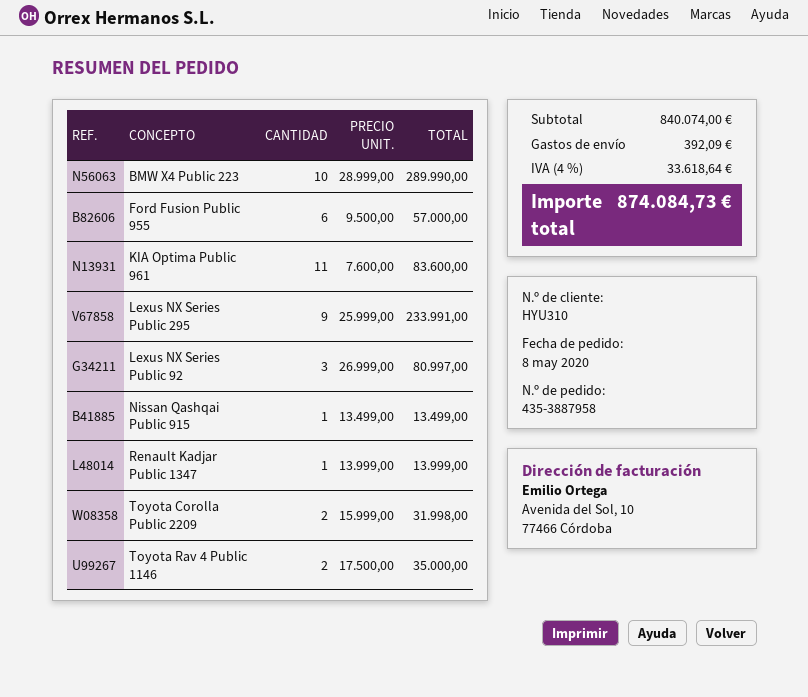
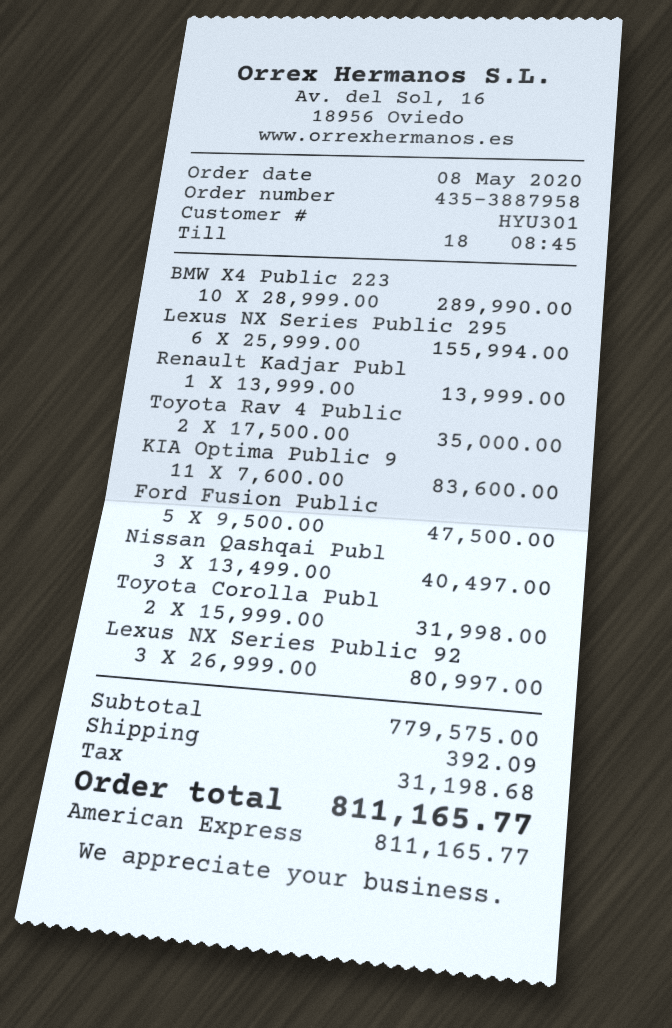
customer number: HYU310 -> HYU301
Ford Fusion Public 955: 6 x 9500.00 = 57000.00 -> 5 x 9500.00 = 47500.00
Lexus NX Series Public 295: 9 x 25999.00 = 233991.00 -> 6 x 25999.00 = 155994.00
Nissan Qashqai Public 915: 1 x 13499.00 = 13499.00 -> 3 x 13499.00 = 40497.00
subtotal: 840074.00 -> 779575.00
tax: 33618.64 -> 31198.68
total: 874084.73 -> 811165.77

